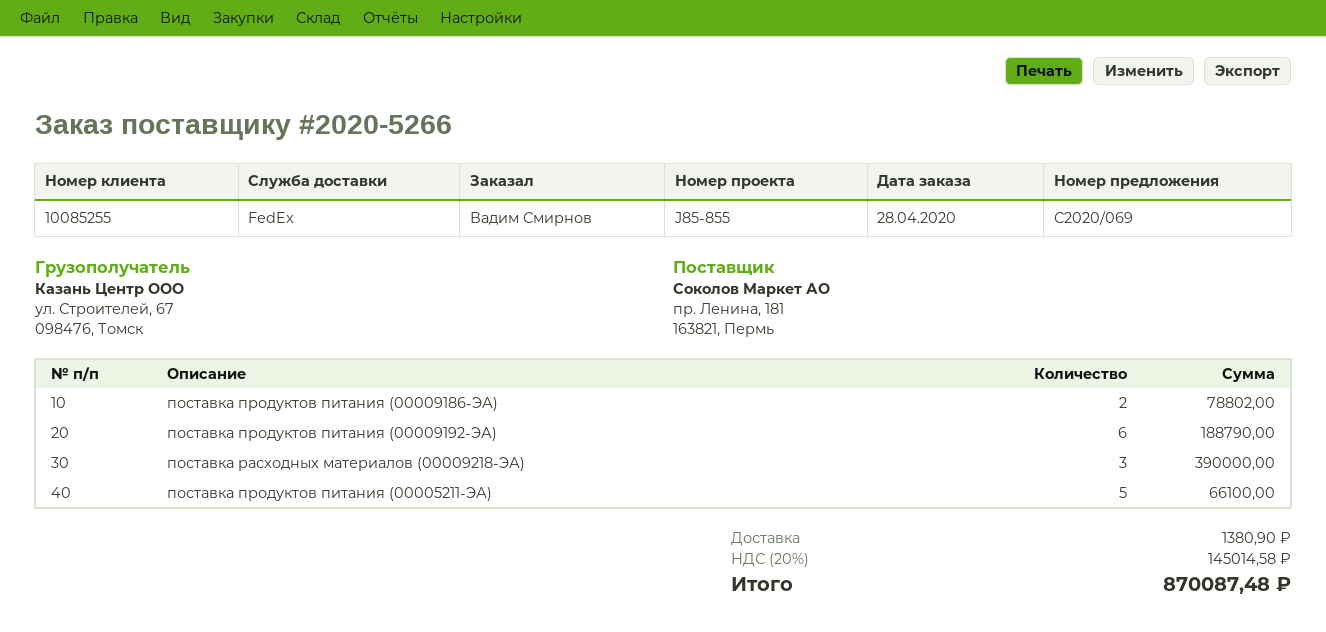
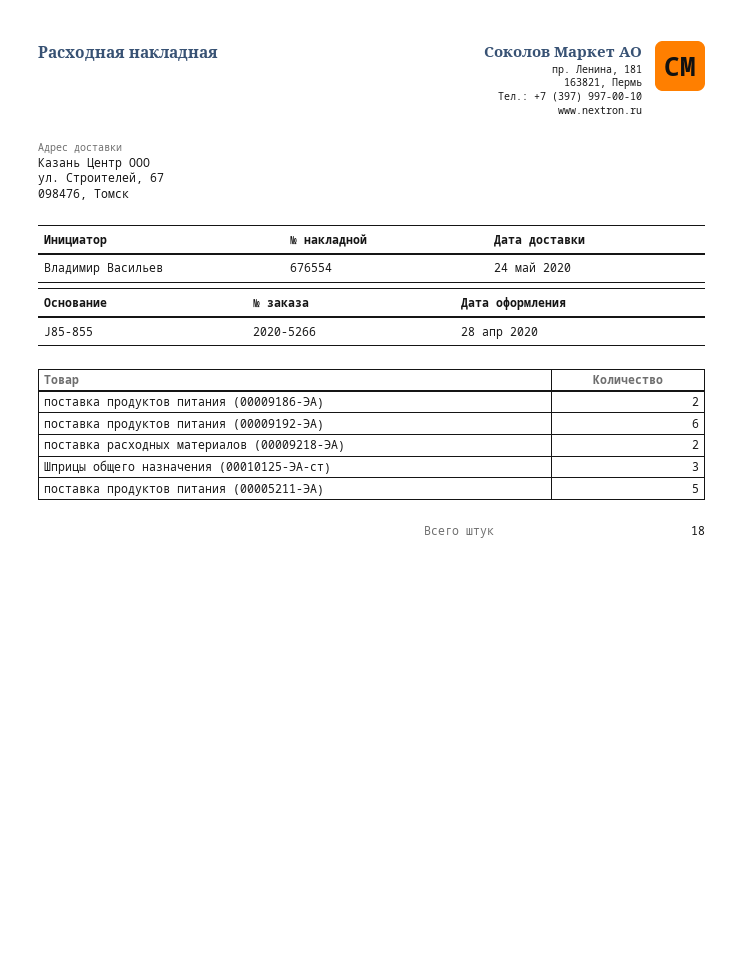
ordered by: Вадим Смирнов -> Владимир Васильев
поставка расходных материалов (00009218-ЭА): 3 -> 2
Шприцы общего назначения (00010125-ЭА-ст): none -> 3

